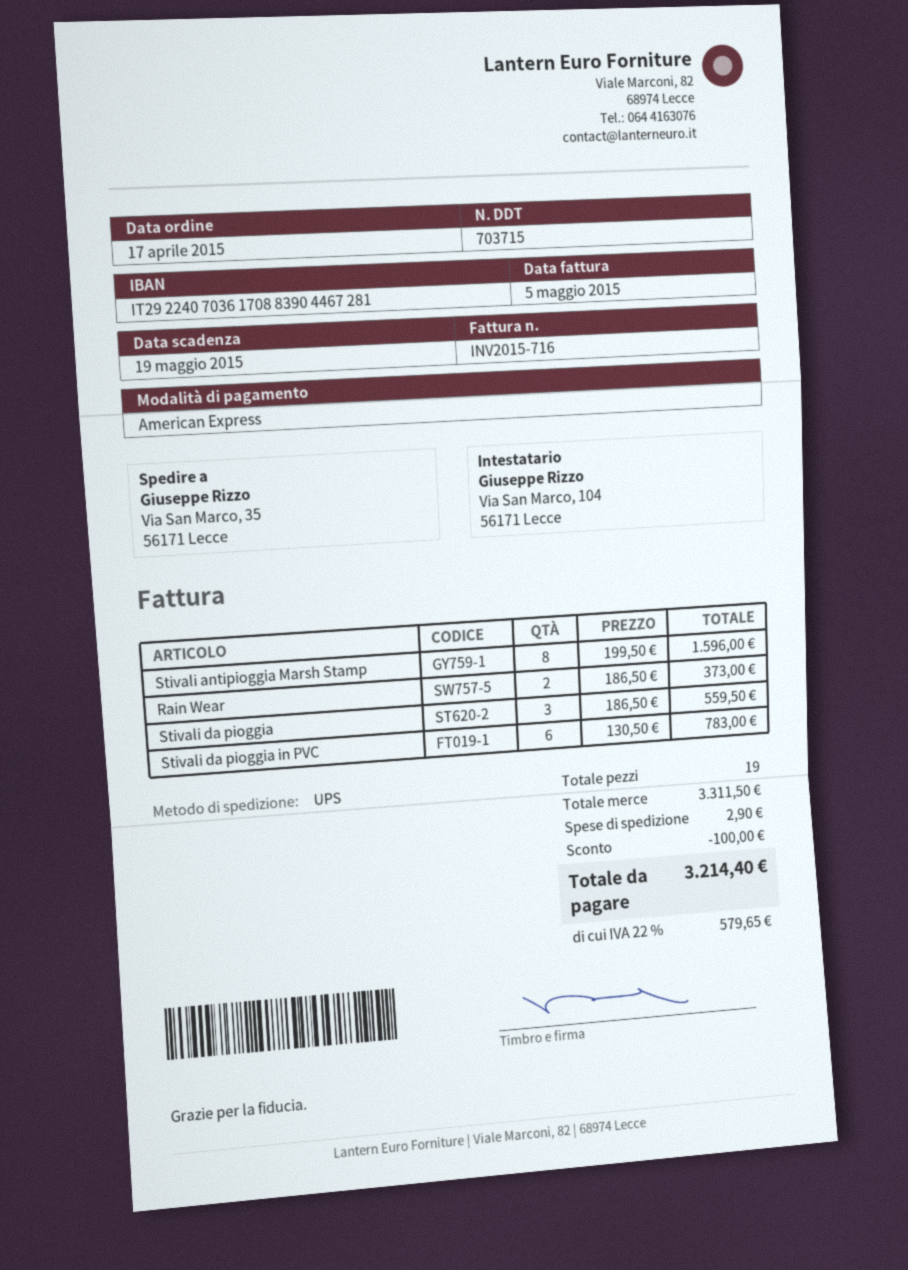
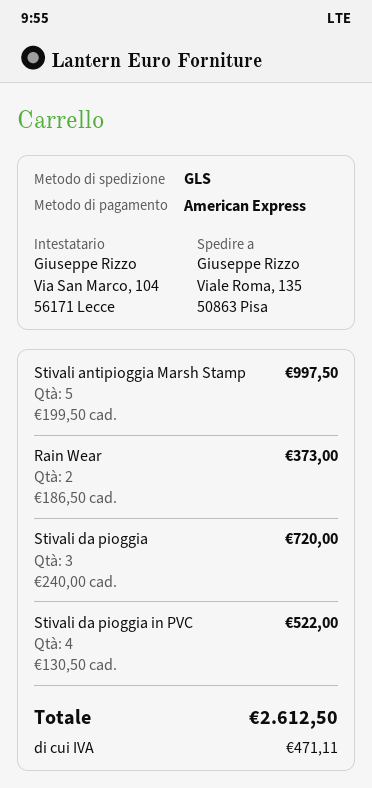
shipping method: UPS -> GLS
ship to: Via San Marco, 35, 56171 Lecce -> Viale Roma, 135, 50863 Pisa
Stivali antipioggia Marsh Stamp: 8 x 199.50 = 1596.00 -> 5 x 199.50 = 997.50
Stivali da pioggia: 3 x 186.50 = 559.50 -> 3 x 240.00 = 720.00
Stivali da pioggia in PVC: 6 x 130.50 = 783.00 -> 4 x 130.50 = 522.00
discount: 100.00 -> none
shipping: 2.90 -> none
tax: 579.65 -> 471.11
total: 3214.40 -> 2612.50

